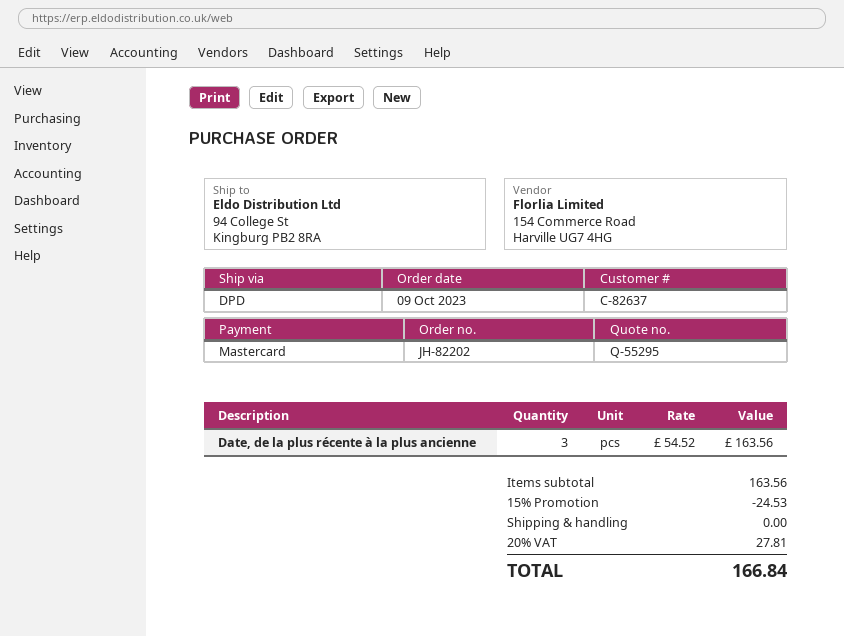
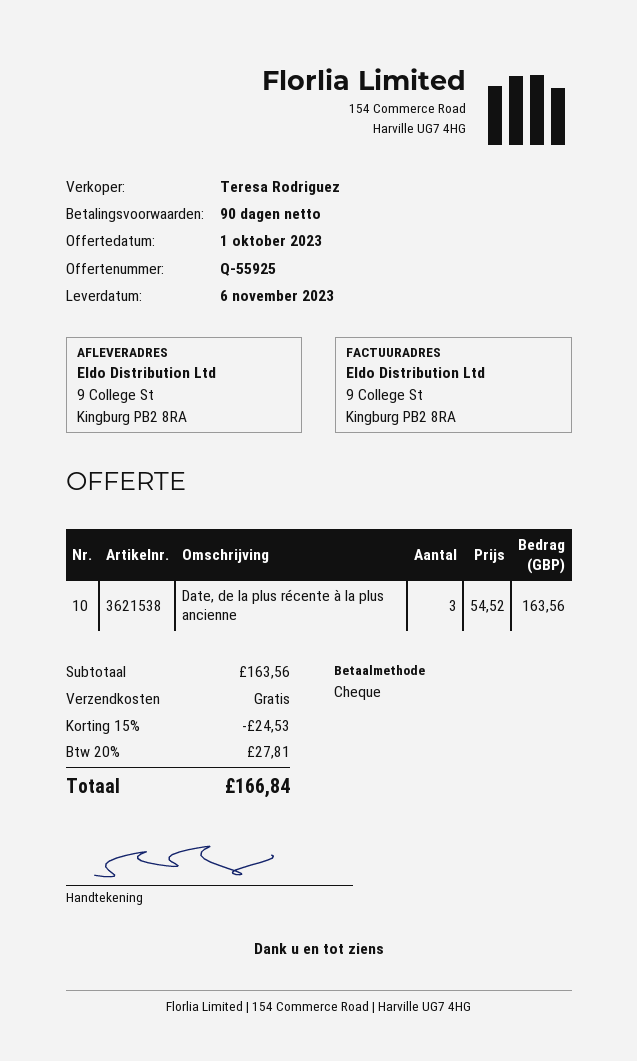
quote number: Q-55295 -> Q-55925
payment method: Mastercard -> cheque
ship to: 94 College St, Kingburg PB2 8RA -> 9 College St, Kingburg PB2 8RA

